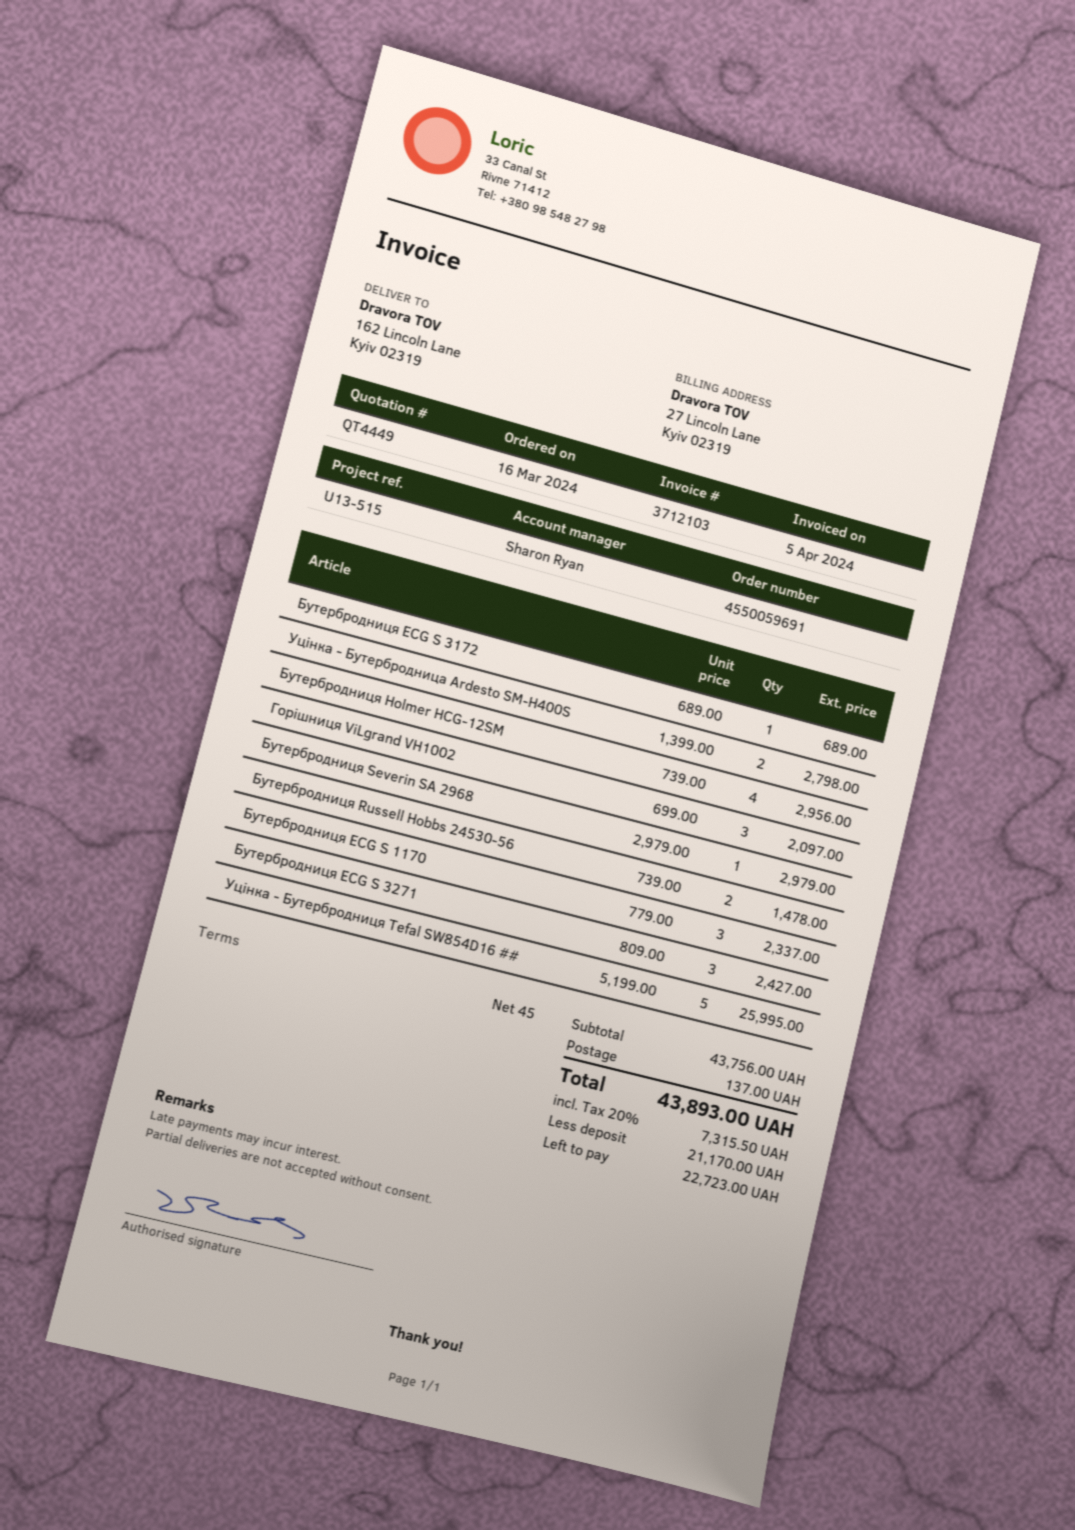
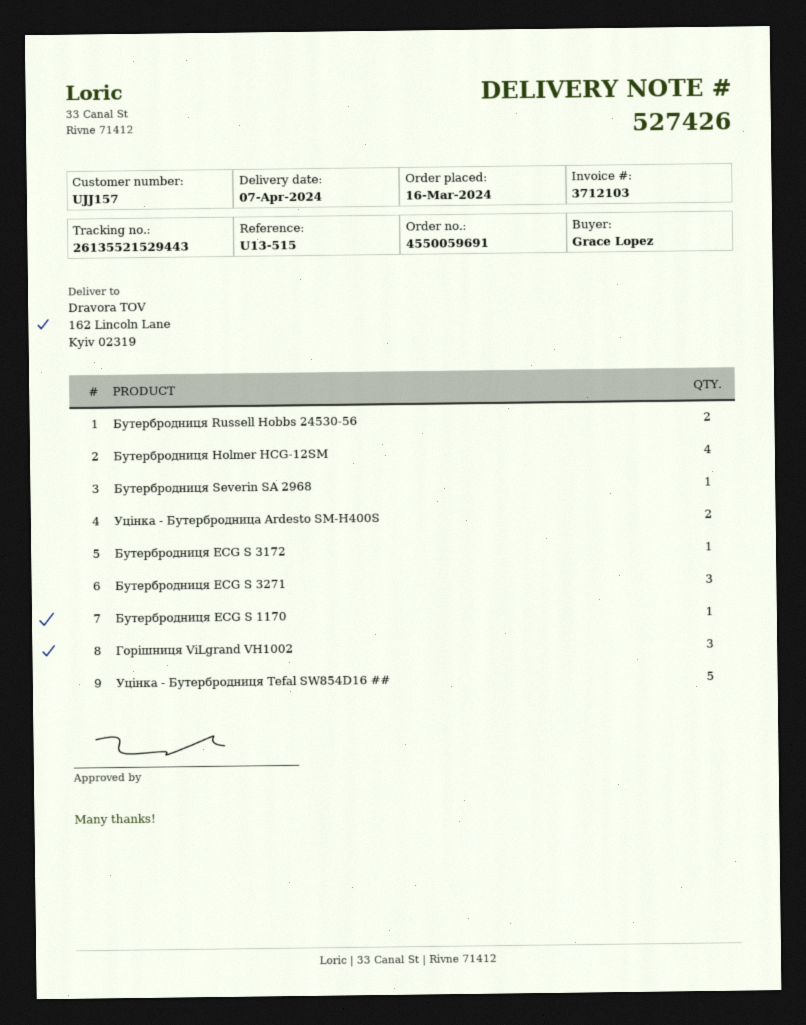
Бутербродниця ECG S 1170: 3 -> 1

